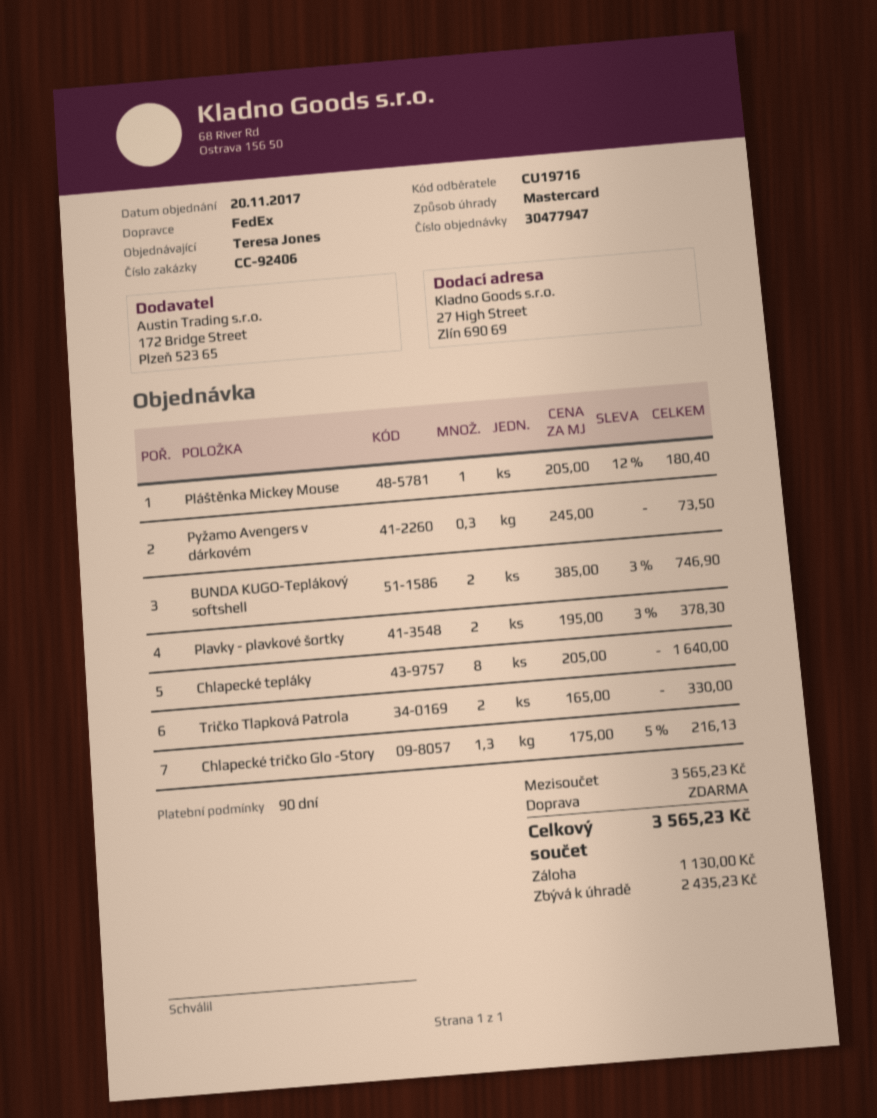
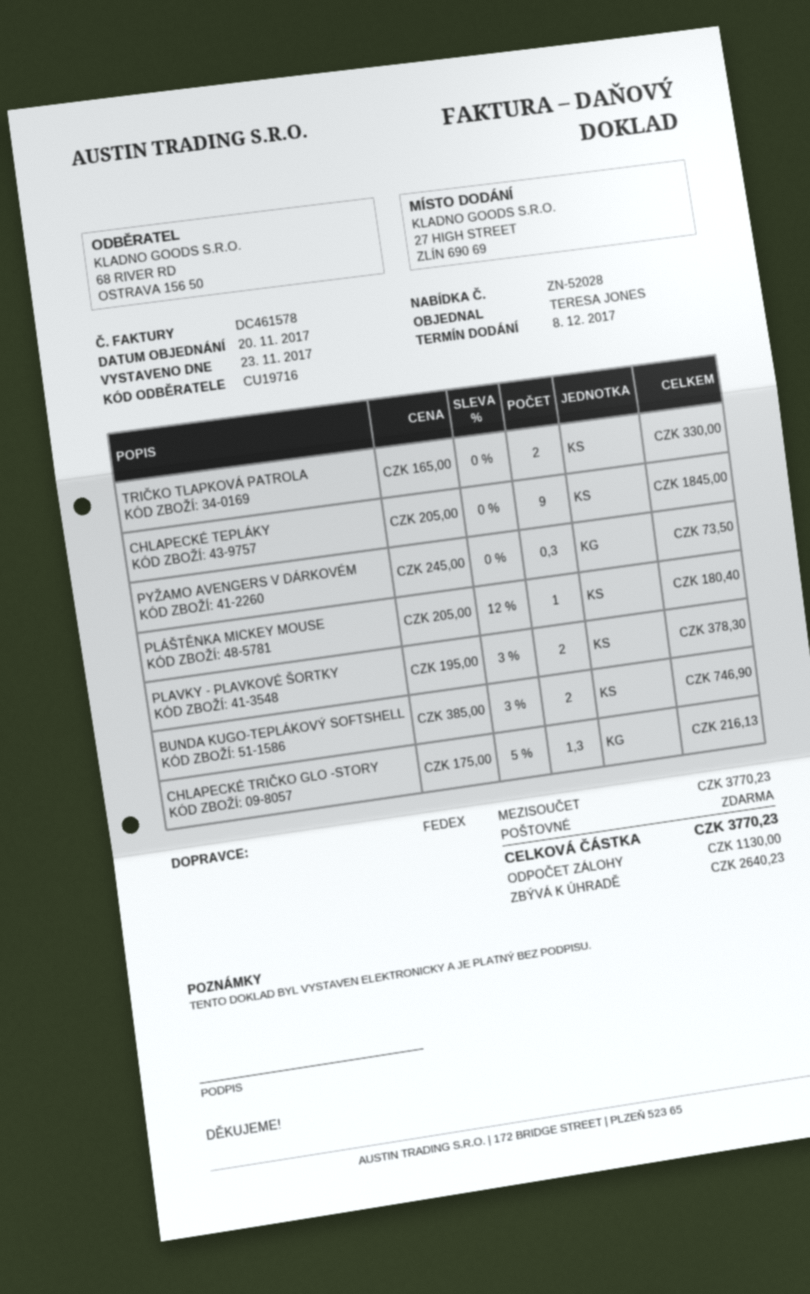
Chlapecké tepláky: 8 x 205.00 = 1640.00 -> 9 x 205.00 = 1845.00
subtotal: 3565.23 -> 3770.23
total: 3565.23 -> 3770.23
balance: 2435.23 -> 2640.23

